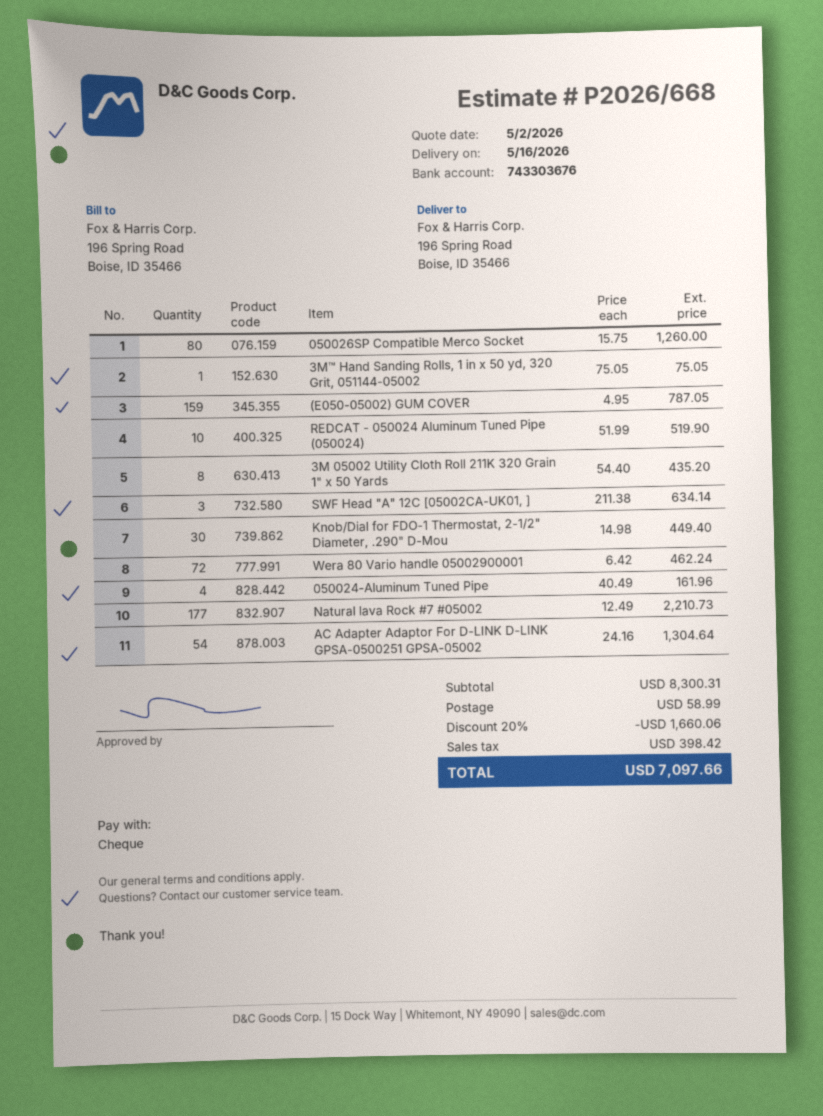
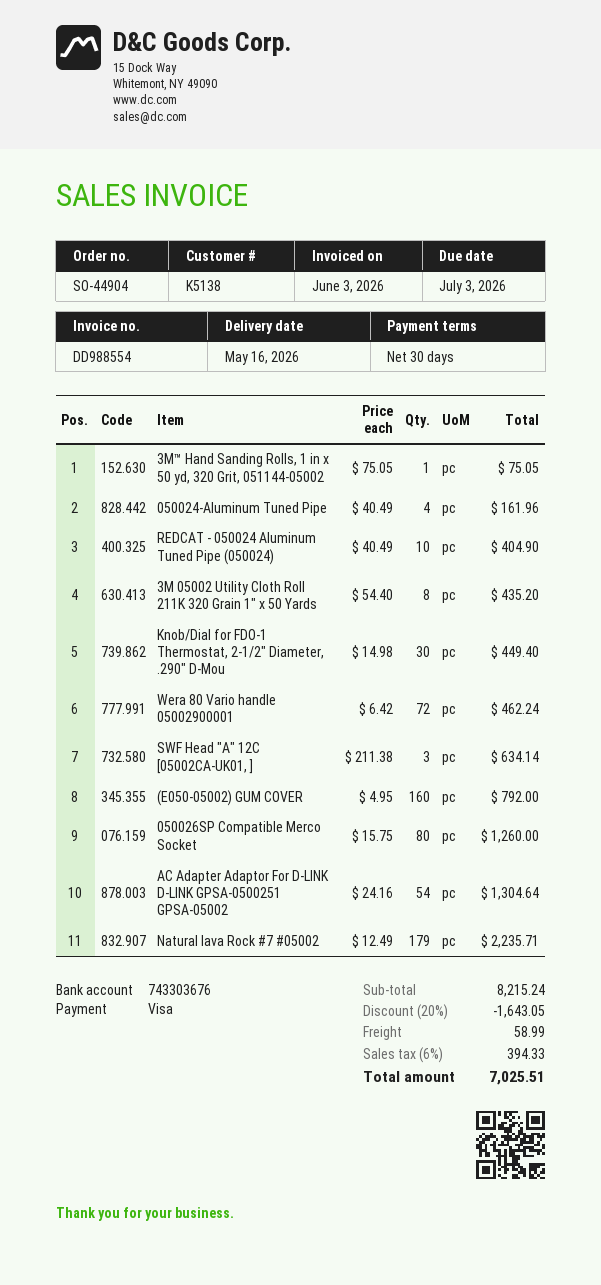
payment method: cheque -> Visa
(E050-05002) GUM COVER: 159 x 4.95 = 787.05 -> 160 x 4.95 = 792.00
REDCAT - 050024 Aluminum Tuned Pipe (050024): 10 x 51.99 = 519.90 -> 10 x 40.49 = 404.90
Natural lava Rock #7 #05002: 177 x 12.49 = 2210.73 -> 179 x 12.49 = 2235.71
subtotal: 8300.31 -> 8215.24
discount: 20% = 1660.06 -> 20% = 1643.05
tax: 398.42 -> 394.33
total: 7097.66 -> 7025.51

